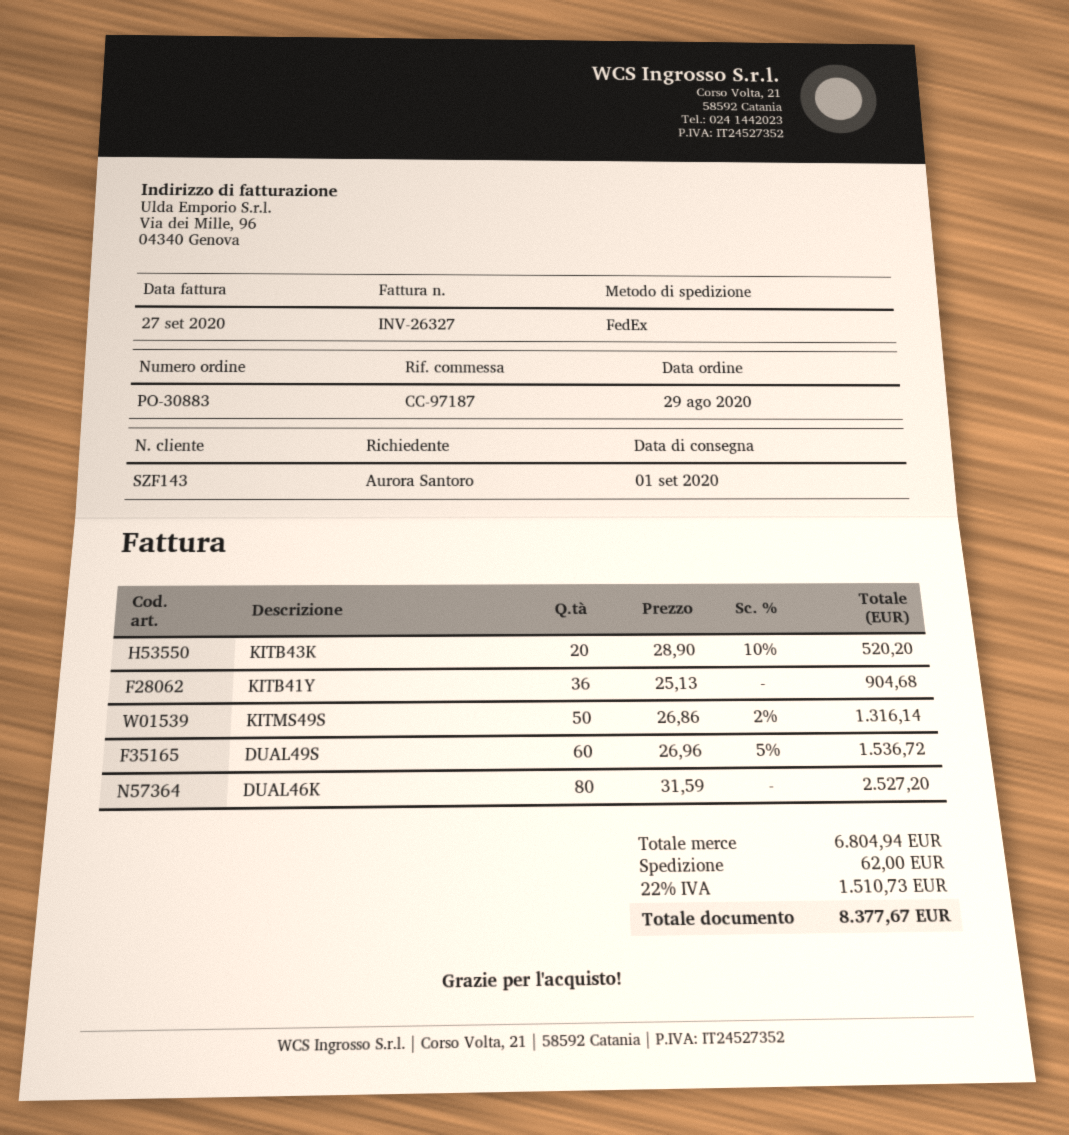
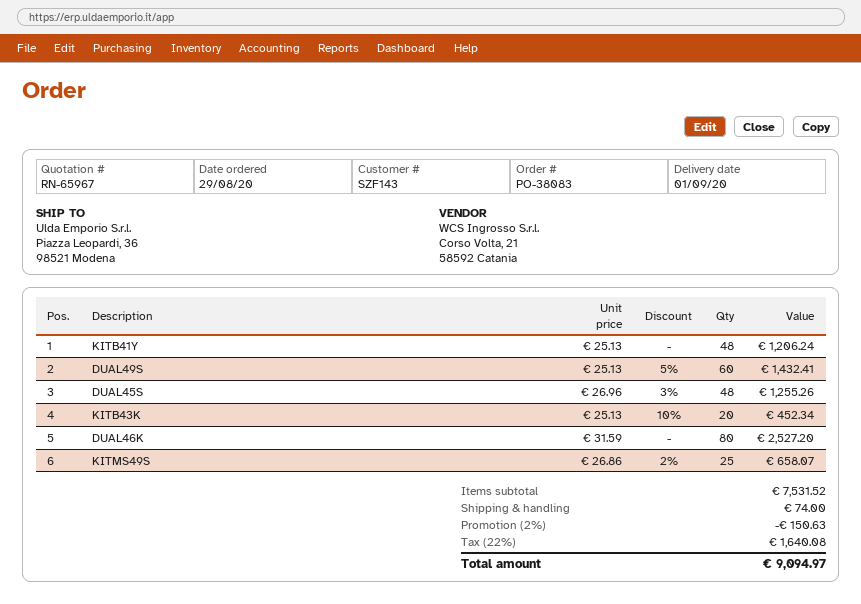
order number: PO-30883 -> PO-38083
KITB43K: 20 x 28.90 - 10% = 520.20 -> 20 x 25.13 - 10% = 452.34
KITB41Y: 36 x 25.13 = 904.68 -> 48 x 25.13 = 1206.24
KITMS49S: 50 x 26.86 - 2% = 1316.14 -> 25 x 26.86 - 2% = 658.07
DUAL49S: 60 x 26.96 - 5% = 1536.72 -> 60 x 25.13 - 5% = 1432.41
DUAL45S: none -> 48 x 26.96 - 3% = 1255.26
subtotal: 6804.94 -> 7531.52
discount: none -> 2% = 150.63
shipping: 62.00 -> 74.00
tax: 22% = 1510.73 -> 22% = 1640.08
total: 8377.67 -> 9094.97

